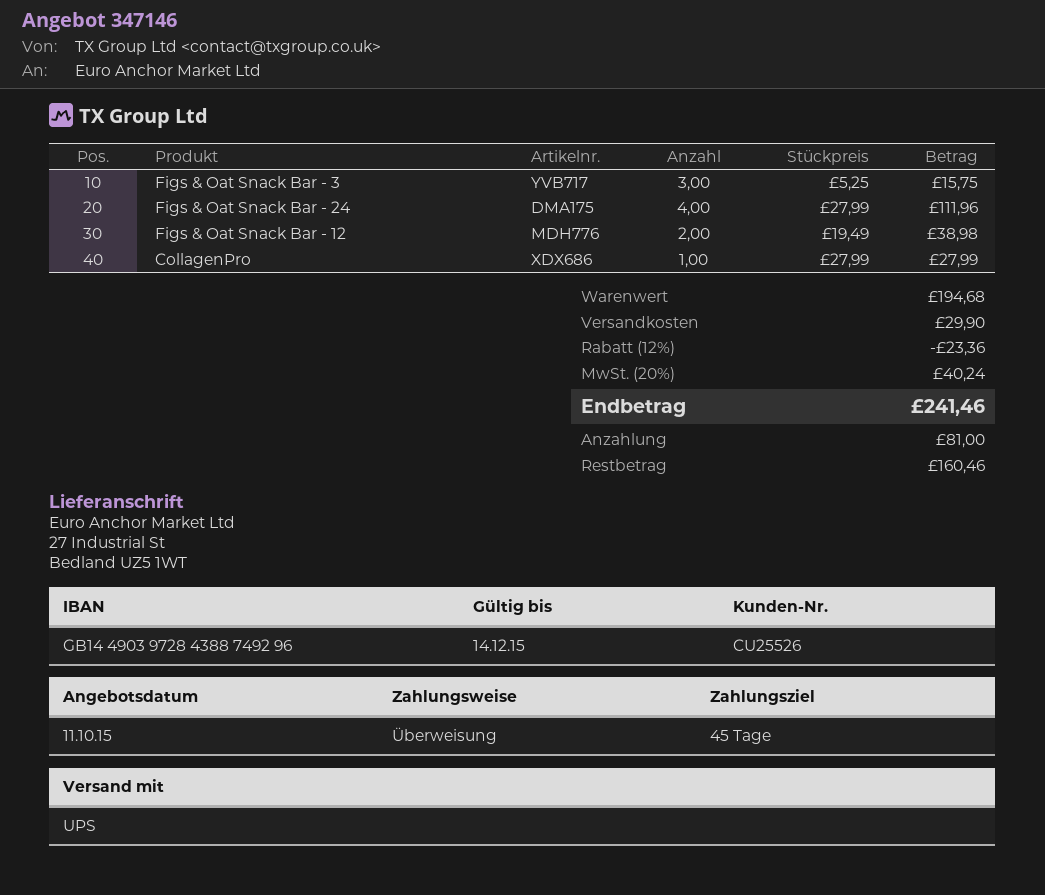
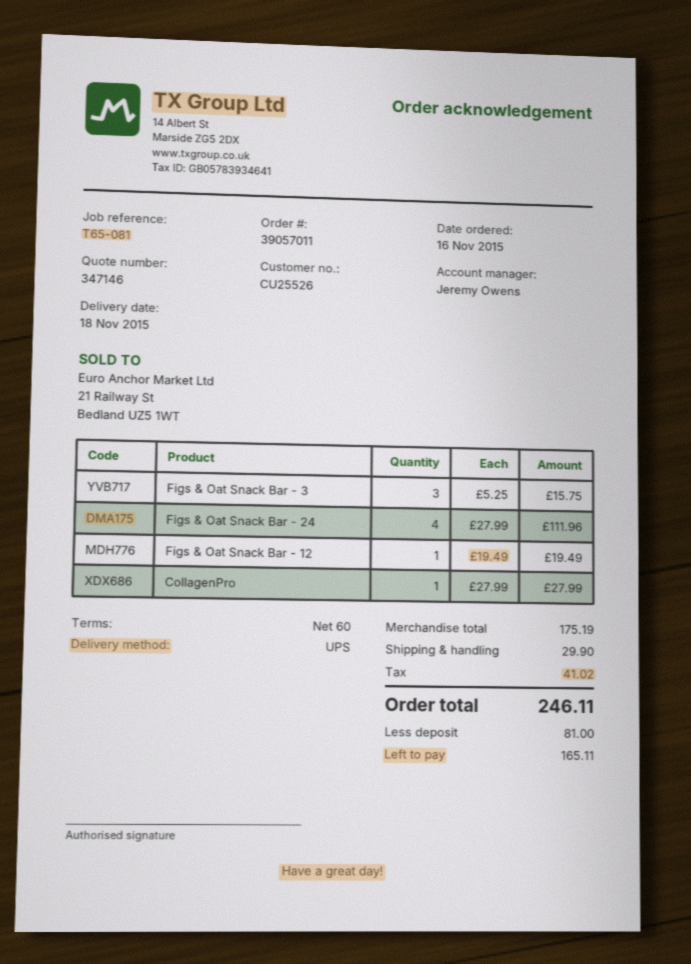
payment terms: 45 days -> 60 days
Figs & Oat Snack Bar - 12: 2 x 19.49 = 38.98 -> 1 x 19.49 = 19.49
subtotal: 194.68 -> 175.19
discount: 12% = 23.36 -> none
tax: 40.24 -> 41.02
total: 241.46 -> 246.11
balance: 160.46 -> 165.11

